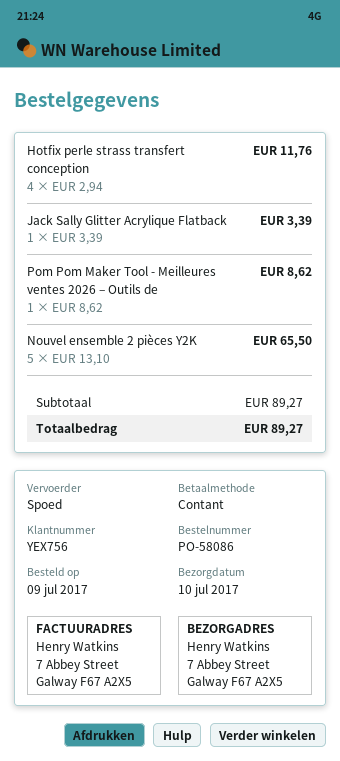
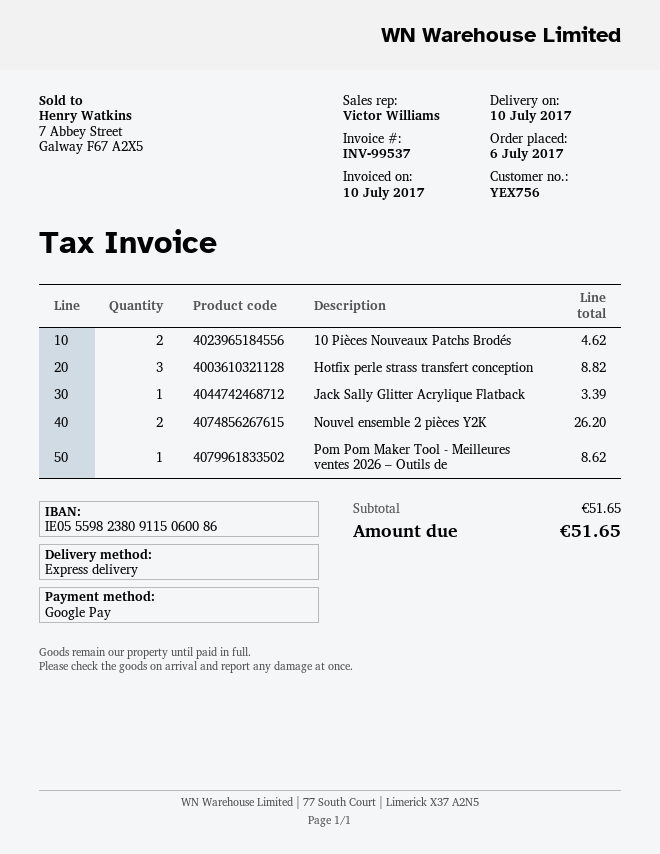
order date: 2017-07-09 -> 2017-07-06
payment method: cash -> Google Pay
Hotfix perle strass transfert conception: 4 for 11.76 -> 3 for 8.82
Nouvel ensemble 2 pièces Y2K: 5 for 65.50 -> 2 for 26.20
10 Pièces Nouveaux Patchs Brodés: none -> 2 for 4.62
subtotal: 89.27 -> 51.65
total: 89.27 -> 51.65

